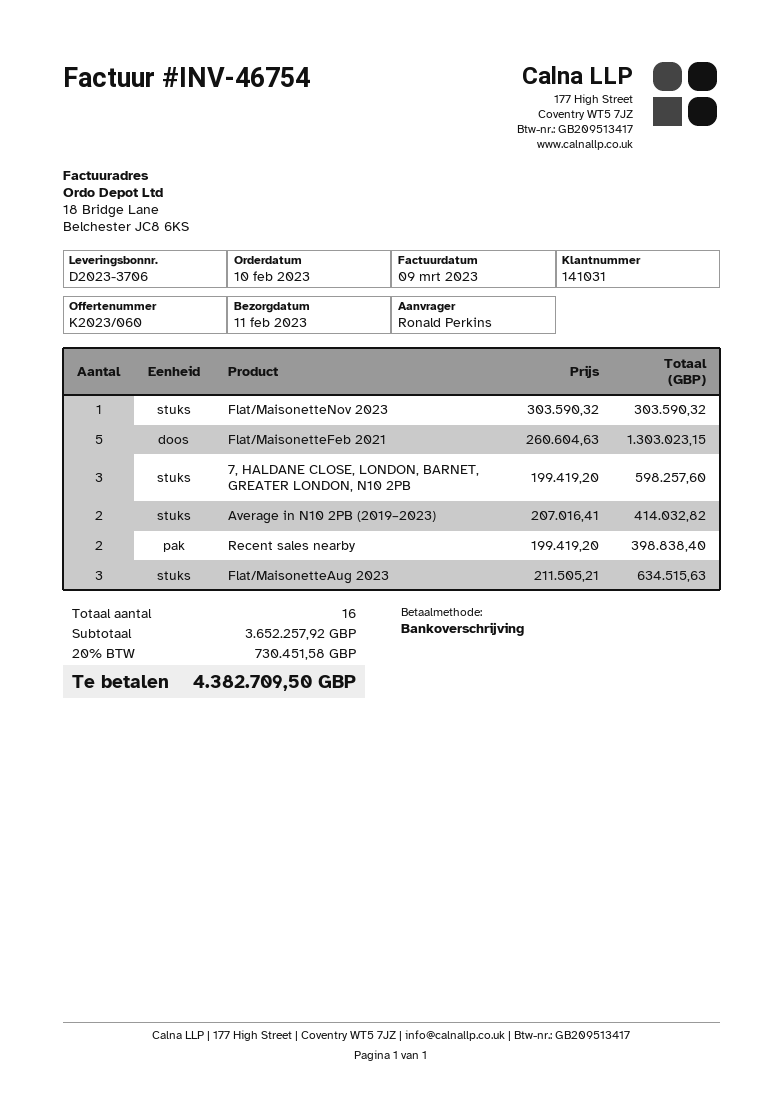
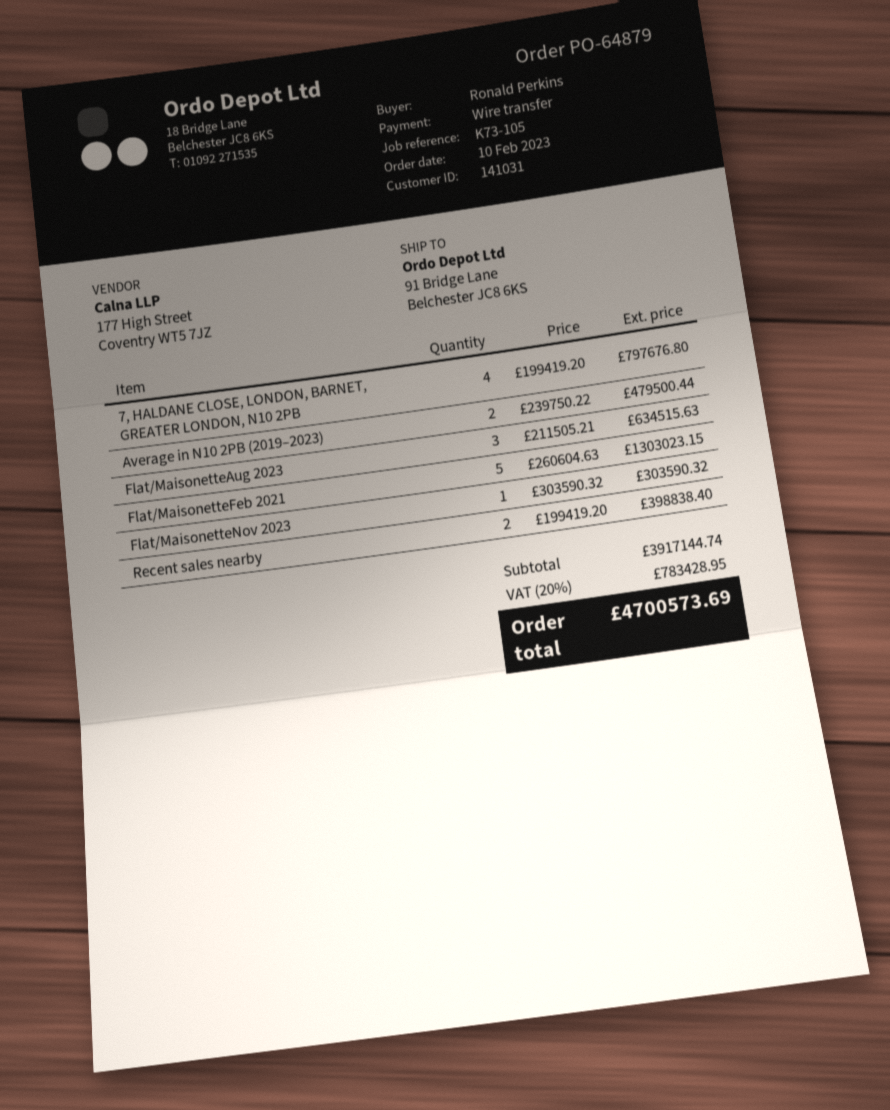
7, HALDANE CLOSE, LONDON, BARNET, GREATER LONDON, N10 2PB: 3 x 199419.20 = 598257.60 -> 4 x 199419.20 = 797676.80
Average in N10 2PB (2019–2023): 2 x 207016.41 = 414032.82 -> 2 x 239750.22 = 479500.44
subtotal: 3652257.92 -> 3917144.74
tax: 20% = 730451.58 -> 20% = 783428.95
total: 4382709.50 -> 4700573.69

